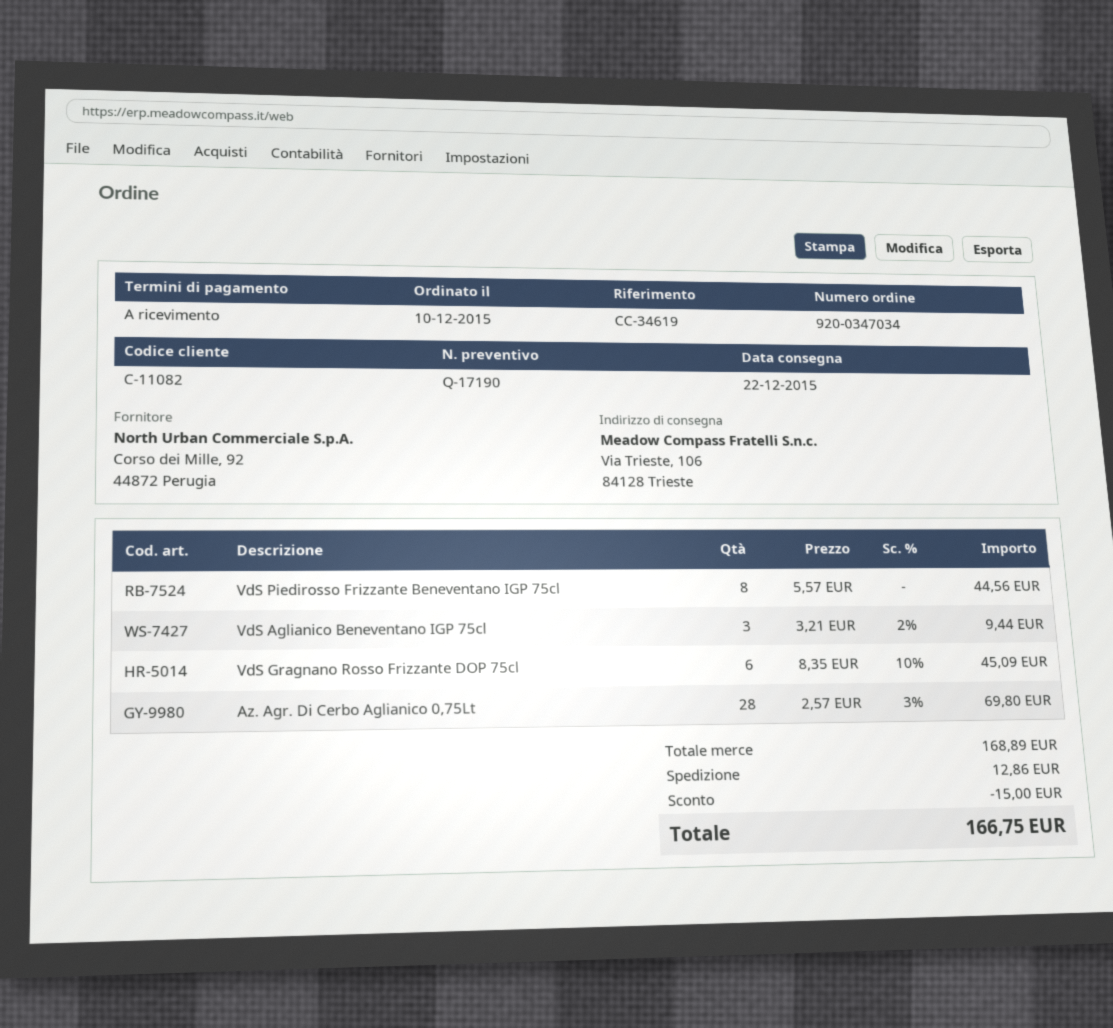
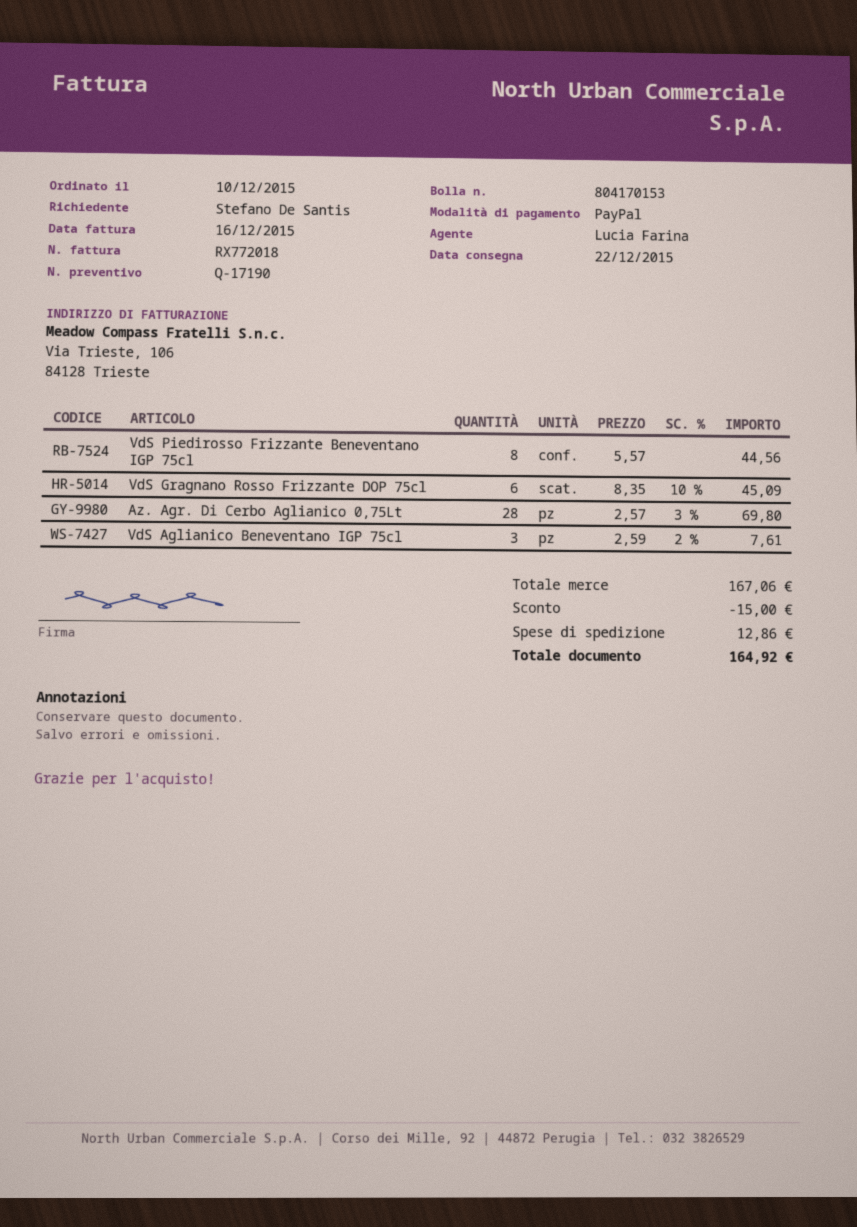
VdS Aglianico Beneventano IGP 75cl: 3 x 3.21 - 2% = 9.44 -> 3 x 2.59 - 2% = 7.61
subtotal: 168.89 -> 167.06
total: 166.75 -> 164.92

